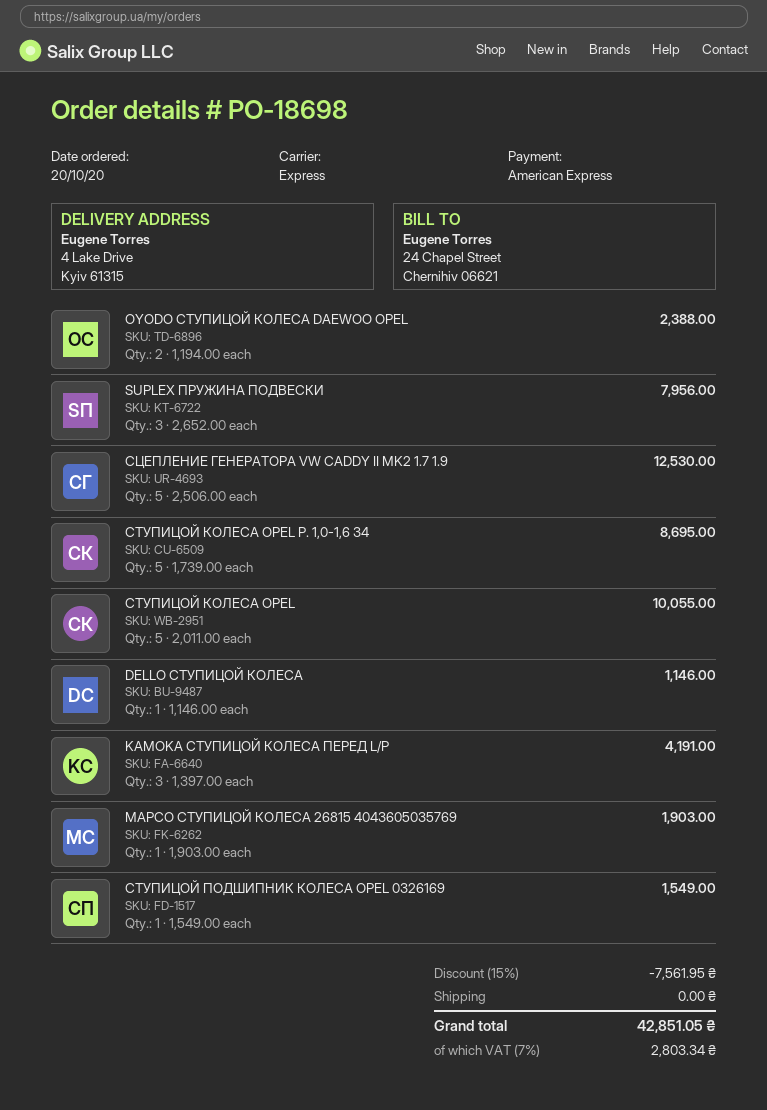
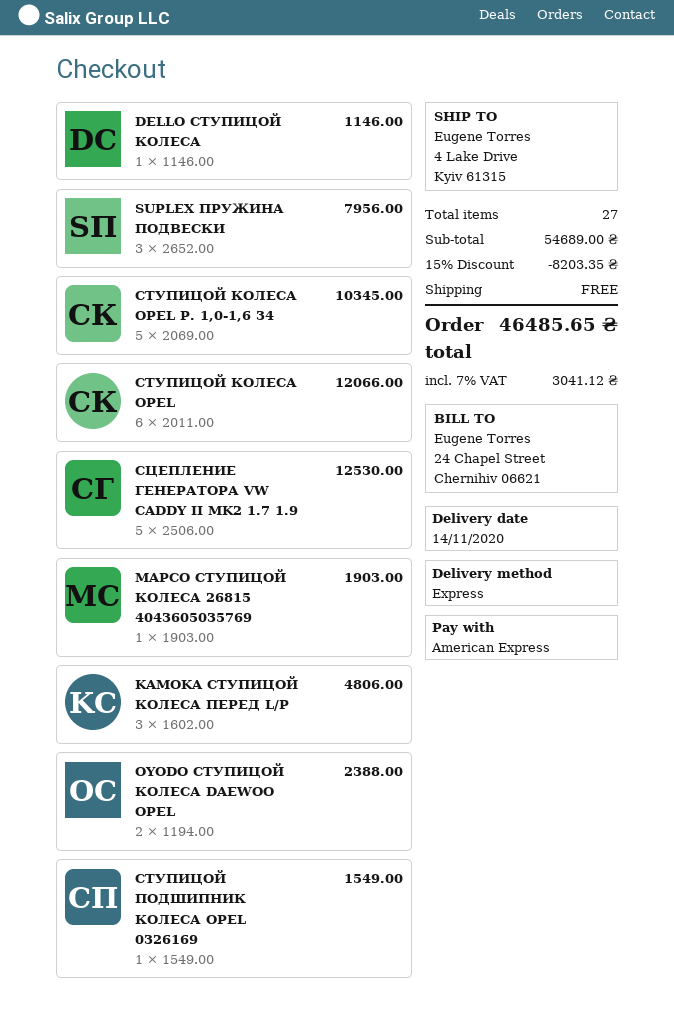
СТУПИЦОЙ КОЛЕСА OPEL P. 1,0-1,6 34: 5 x 1739.00 = 8695.00 -> 5 x 2069.00 = 10345.00
СТУПИЦОЙ КОЛЕСА OPEL: 5 x 2011.00 = 10055.00 -> 6 x 2011.00 = 12066.00
KAMOKA СТУПИЦОЙ КОЛЕСА ПЕРЕД L/P: 3 x 1397.00 = 4191.00 -> 3 x 1602.00 = 4806.00
discount: 15% = 7561.95 -> 15% = 8203.35
tax: 7% = 2803.34 -> 7% = 3041.12
total: 42851.05 -> 46485.65

